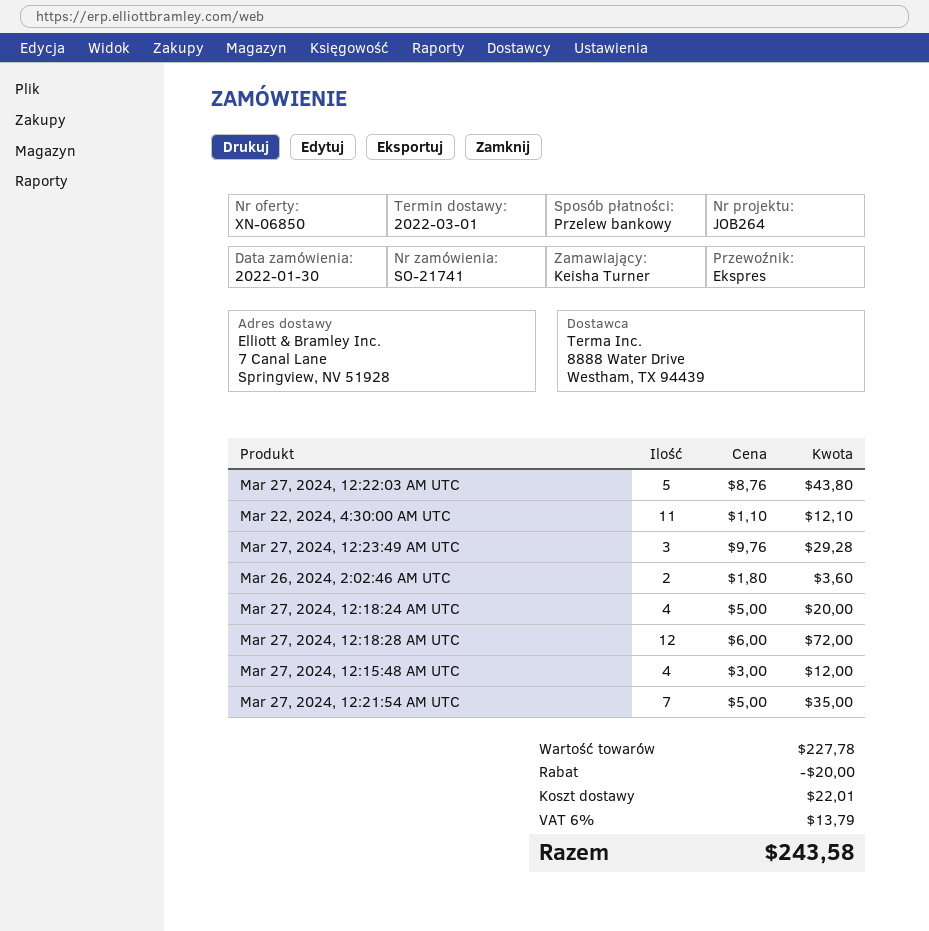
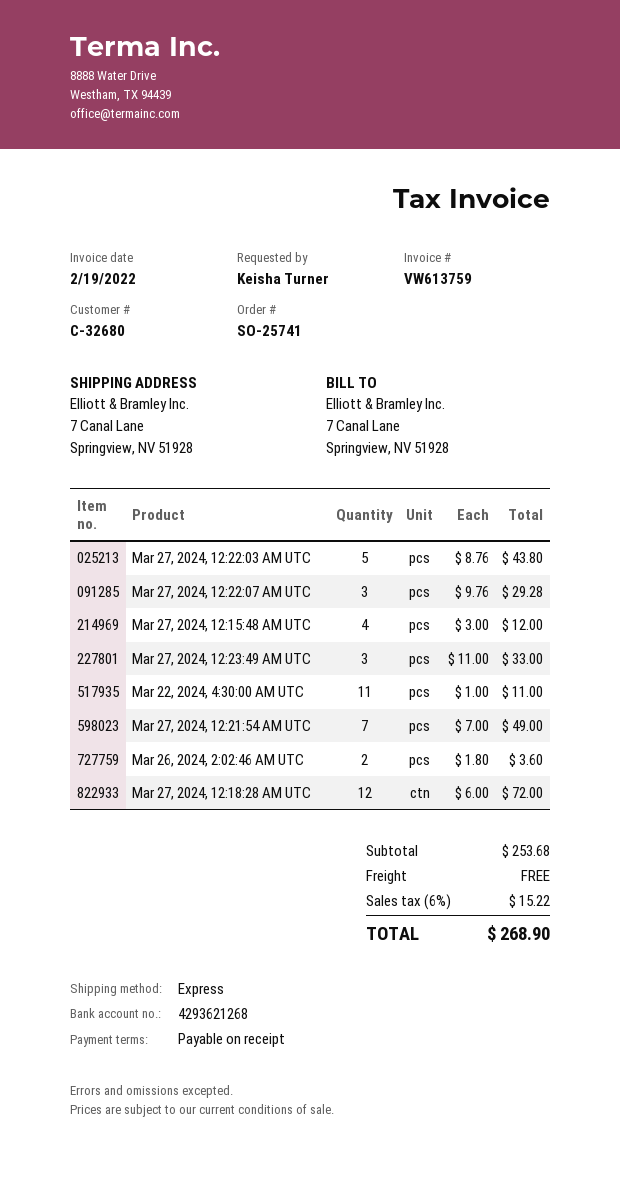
order number: SO-21741 -> SO-25741
Mar 22, 2024, 4:30:00 AM UTC: 11 x 1.10 = 12.10 -> 11 x 1.00 = 11.00
Mar 27, 2024, 12:23:49 AM UTC: 3 x 9.76 = 29.28 -> 3 x 11.00 = 33.00
Mar 27, 2024, 12:18:24 AM UTC: 4 x 5.00 = 20.00 -> none
Mar 27, 2024, 12:21:54 AM UTC: 7 x 5.00 = 35.00 -> 7 x 7.00 = 49.00
Mar 27, 2024, 12:22:07 AM UTC: none -> 3 x 9.76 = 29.28
subtotal: 227.78 -> 253.68
discount: 20.00 -> none
shipping: 22.01 -> 0.00
tax: 6% = 13.79 -> 6% = 15.22
total: 243.58 -> 268.90

